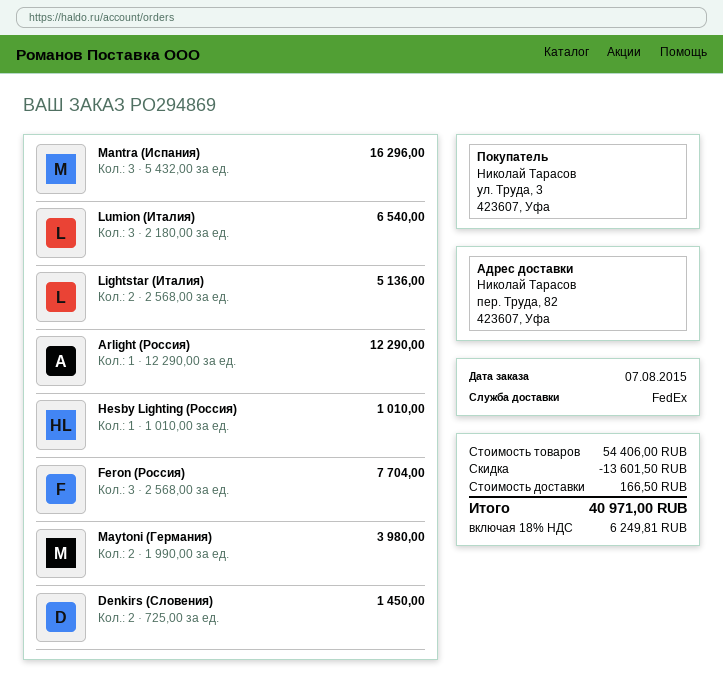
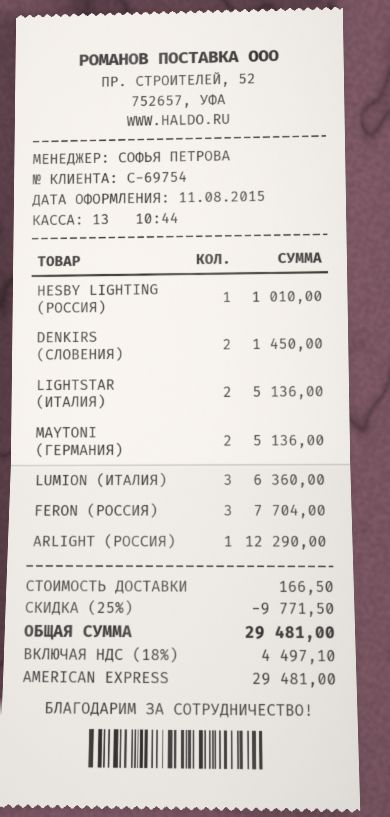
order date: 2015-08-07 -> 2015-08-11
Mantra (Испания): 3 for 16296.00 -> none
Lumion (Италия): 3 for 6540.00 -> 3 for 6360.00
Maytoni (Германия): 2 for 3980.00 -> 2 for 5136.00
discount: 13601.50 -> 9771.50
tax: 18% = 6249.81 -> 18% = 4497.10
total: 40971.00 -> 29481.00

